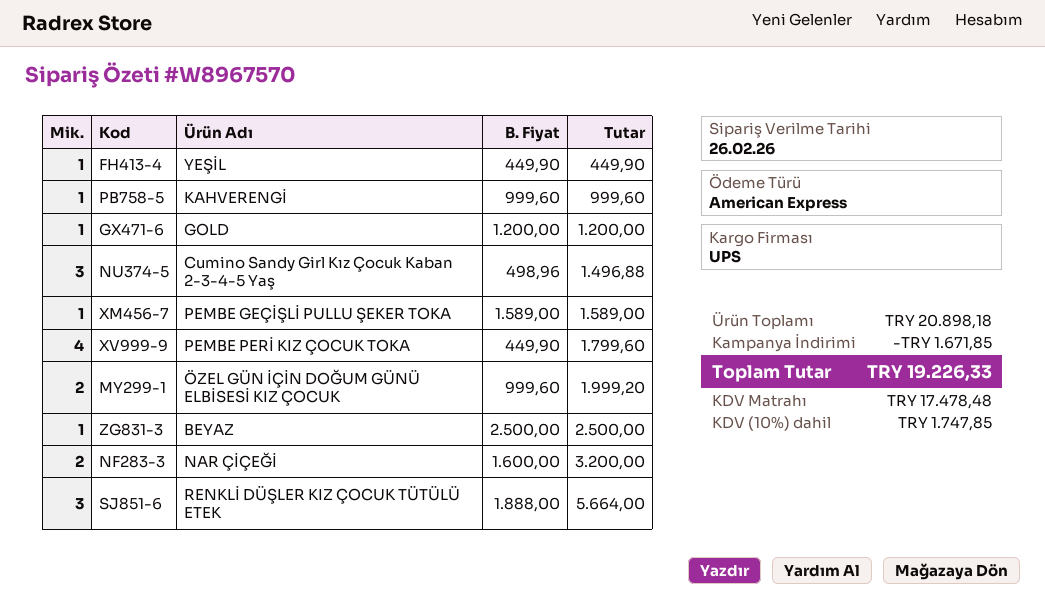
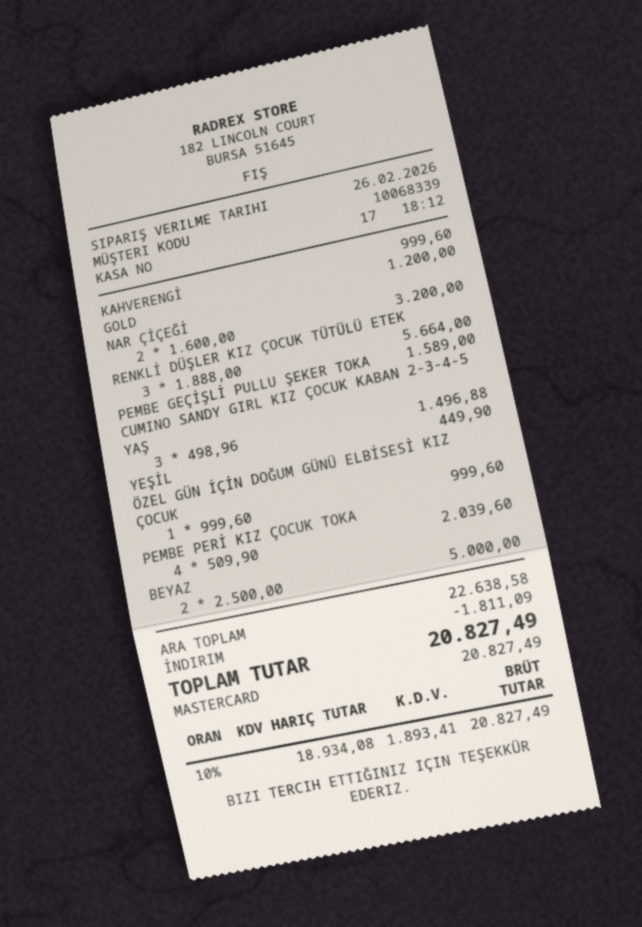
payment method: American Express -> Mastercard
PEMBE PERİ KIZ ÇOCUK TOKA: 4 x 449.90 = 1799.60 -> 4 x 509.90 = 2039.60
ÖZEL GÜN İÇİN DOĞUM GÜNÜ ELBİSESİ KIZ ÇOCUK: 2 x 999.60 = 1999.20 -> 1 x 999.60 = 999.60
BEYAZ: 1 x 2500.00 = 2500.00 -> 2 x 2500.00 = 5000.00
subtotal: 20898.18 -> 22638.58
discount: 1671.85 -> 1811.09
net: 17478.48 -> 18934.08
tax: 10% = 1747.85 -> 10% = 1893.41
total: 19226.33 -> 20827.49

